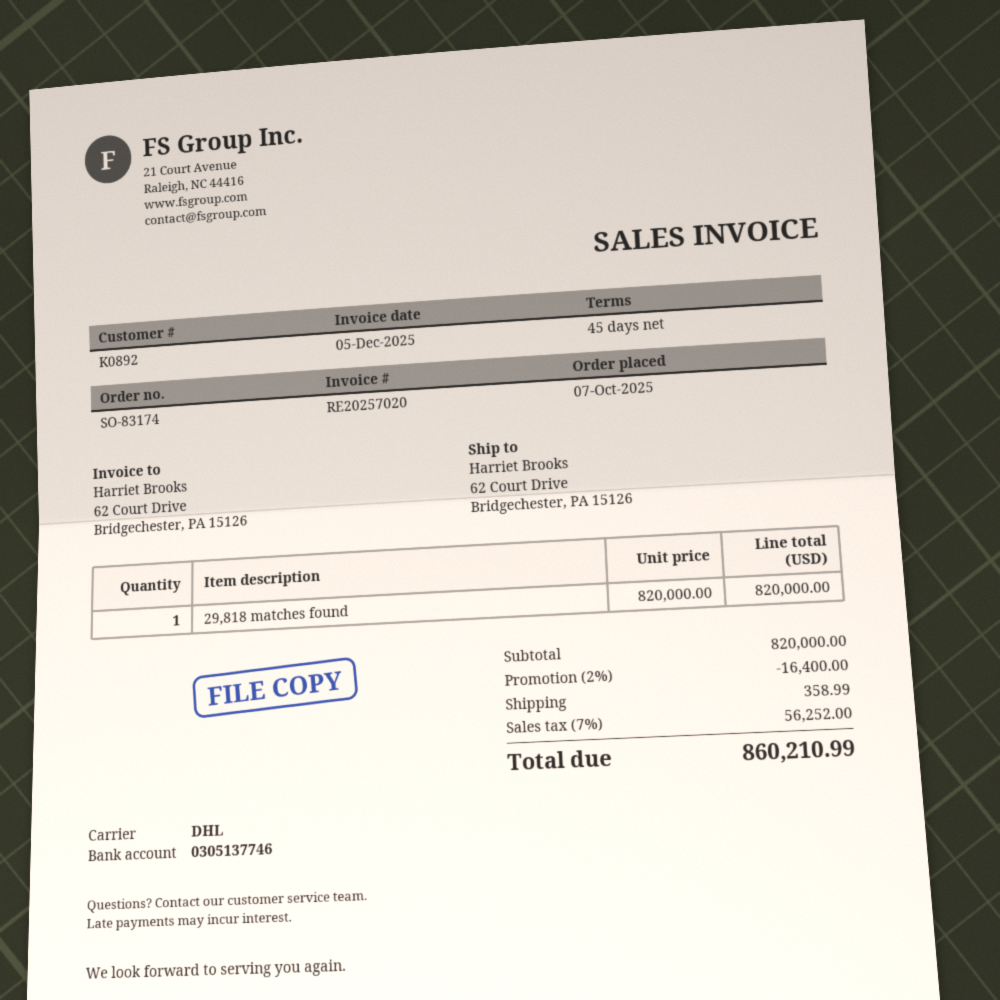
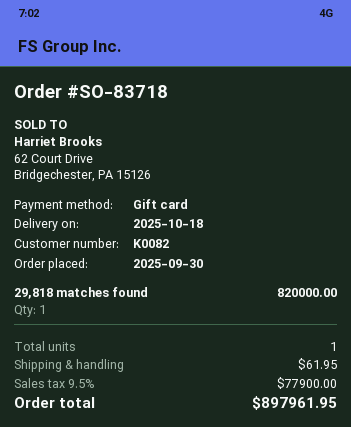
order number: SO-83174 -> SO-83718
order date: 2025-10-07 -> 2025-09-30
customer number: K0892 -> K0082
discount: 2% = 16400.00 -> none
shipping: 358.99 -> 61.95
tax: 7% = 56252.00 -> 9.5% = 77900.00
total: 860210.99 -> 897961.95

